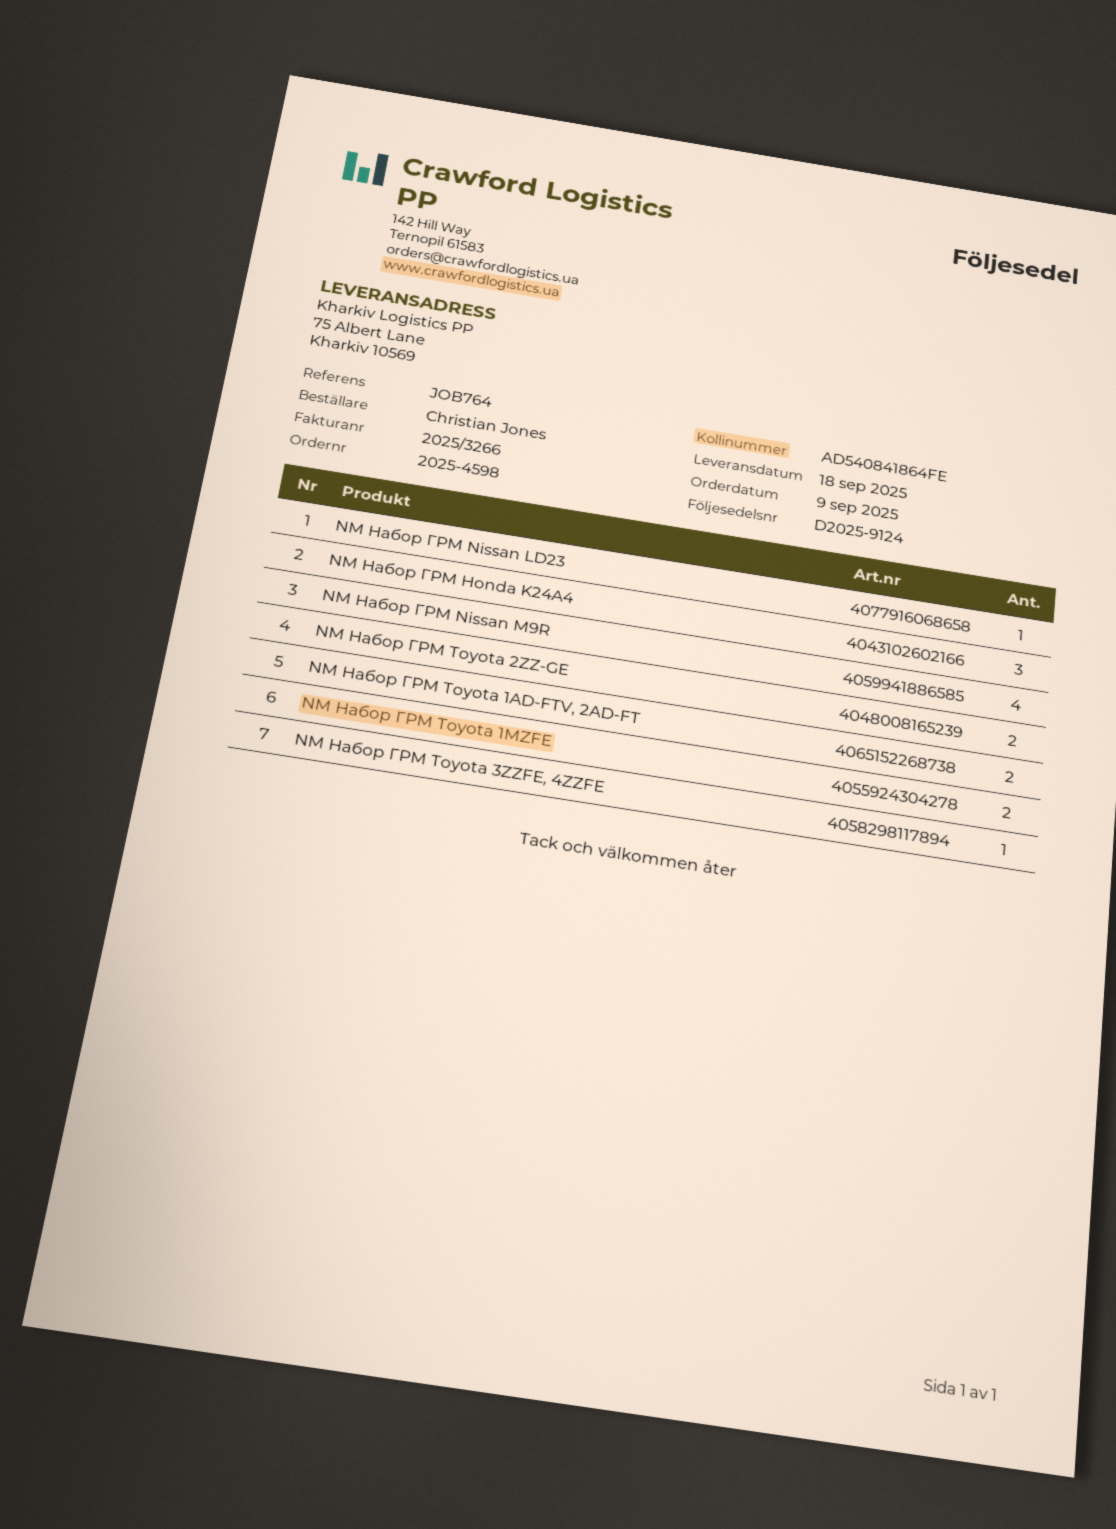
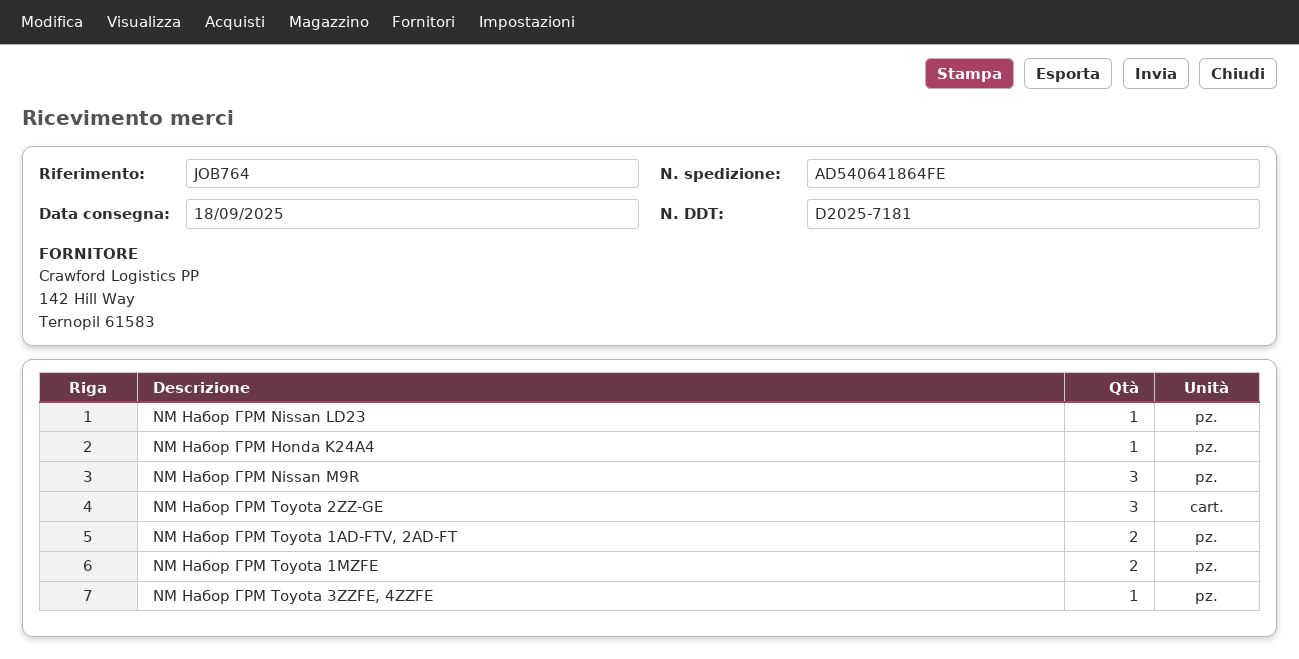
delivery note number: D2025-9124 -> D2025-7181
tracking number: AD540841864FE -> AD540641864FE
NM Набор ГРМ Honda K24A4: 3 -> 1
NM Набор ГРМ Nissan M9R: 4 -> 3
NM Набор ГРМ Toyota 2ZZ-GE: 2 -> 3

